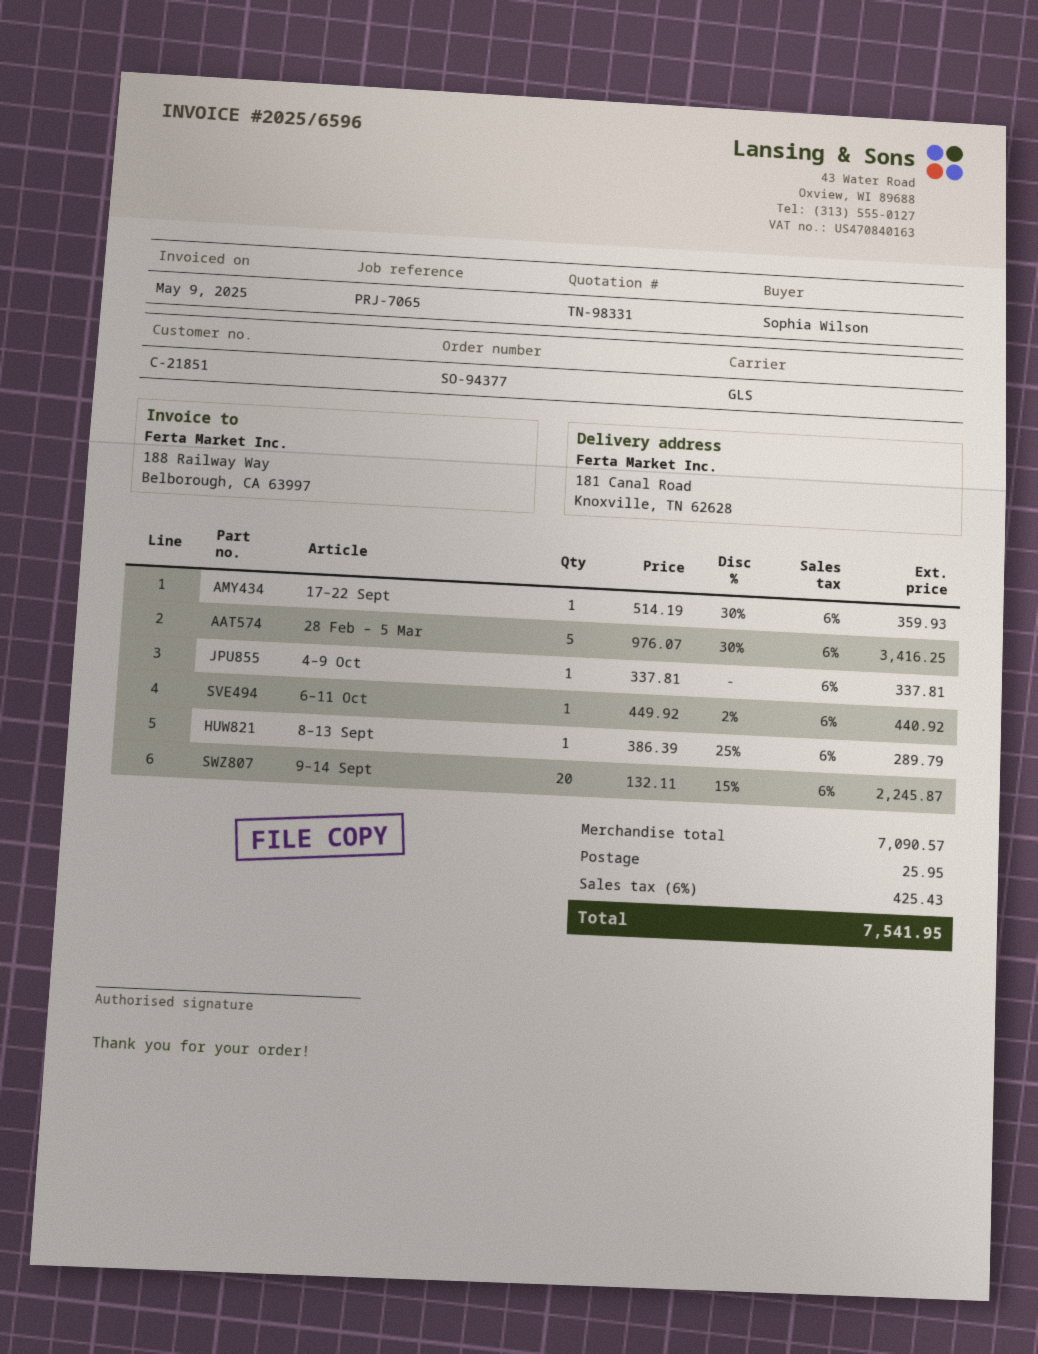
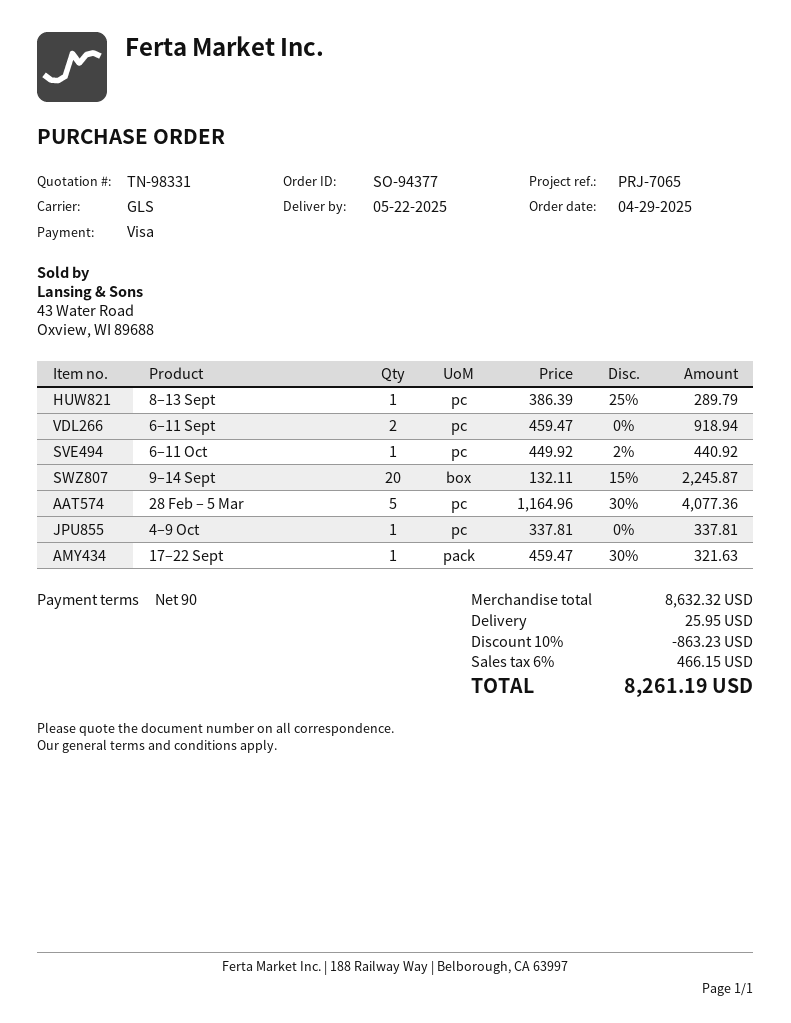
17–22 Sept: 1 x 514.19 - 30% = 359.93 -> 1 x 459.47 - 30% = 321.63
28 Feb – 5 Mar: 5 x 976.07 - 30% = 3416.25 -> 5 x 1164.96 - 30% = 4077.36
6–11 Sept: none -> 2 x 459.47 = 918.94
subtotal: 7090.57 -> 8632.32
discount: none -> 10% = 863.23
tax: 6% = 425.43 -> 6% = 466.15
total: 7541.95 -> 8261.19

